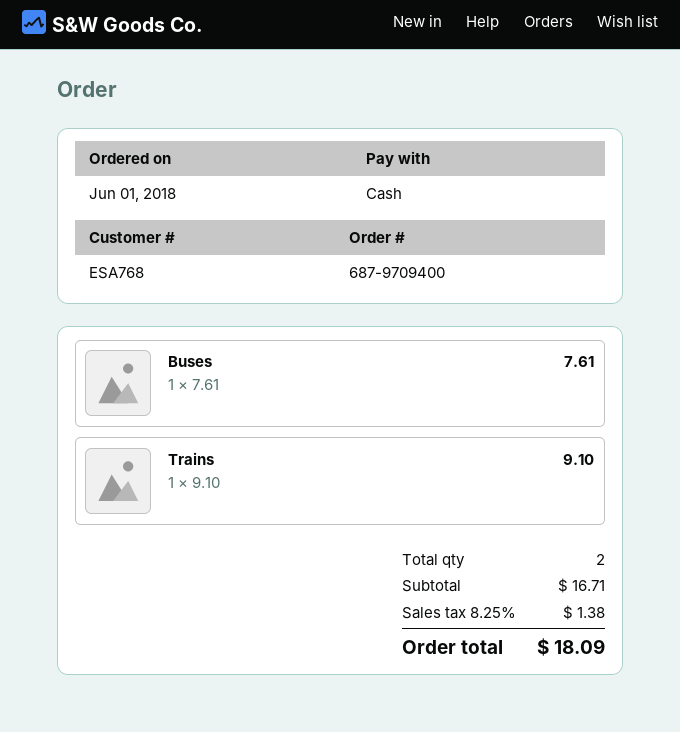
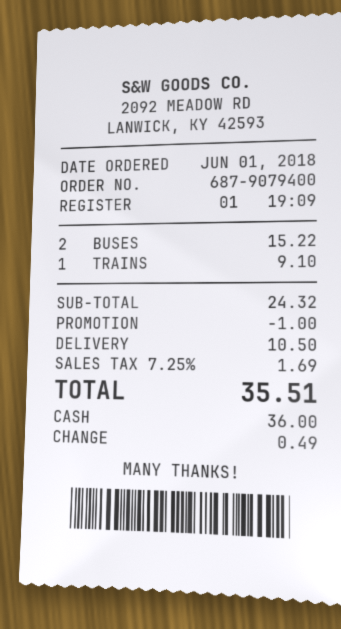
order number: 687-9709400 -> 687-9079400
Buses: 1 for 7.61 -> 2 for 15.22
subtotal: 16.71 -> 24.32
discount: none -> 1.00
shipping: none -> 10.50
tax: 8.25% = 1.38 -> 7.25% = 1.69
total: 18.09 -> 35.51

